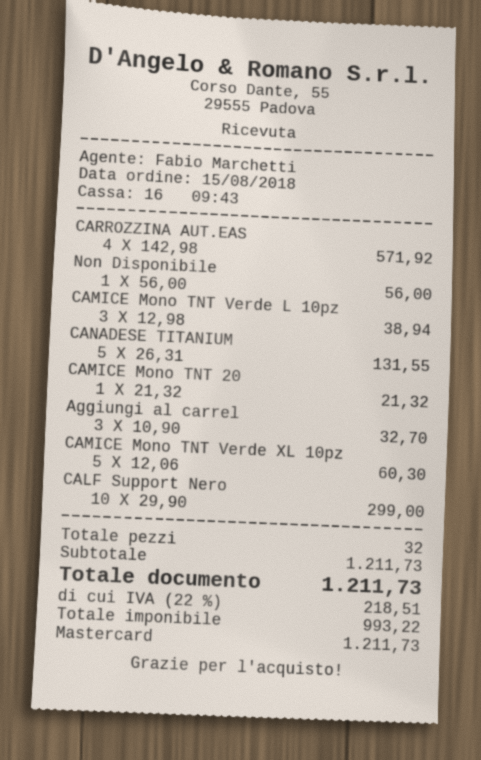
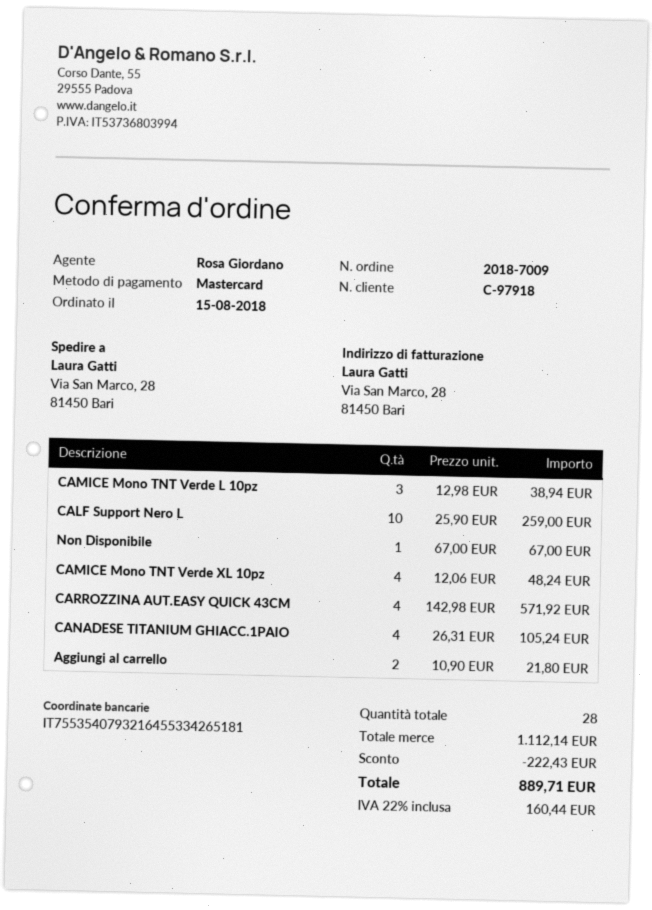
sales rep: Fabio Marchetti -> Rosa Giordano
Non Disponibile: 1 x 56.00 = 56.00 -> 1 x 67.00 = 67.00
CANADESE TITANIUM: 5 x 26.31 = 131.55 -> 4 x 26.31 = 105.24
CAMICE Mono TNT 20: 1 x 21.32 = 21.32 -> none
Aggiungi al carrel: 3 x 10.90 = 32.70 -> 2 x 10.90 = 21.80
CAMICE Mono TNT Verde XL 10pz: 5 x 12.06 = 60.30 -> 4 x 12.06 = 48.24
CALF Support Nero: 10 x 29.90 = 299.00 -> 10 x 25.90 = 259.00
total quantity: 32 -> 28
subtotal: 1211.73 -> 1112.14
discount: none -> 222.43
tax: 22% = 218.51 -> 22% = 160.44
total: 1211.73 -> 889.71

